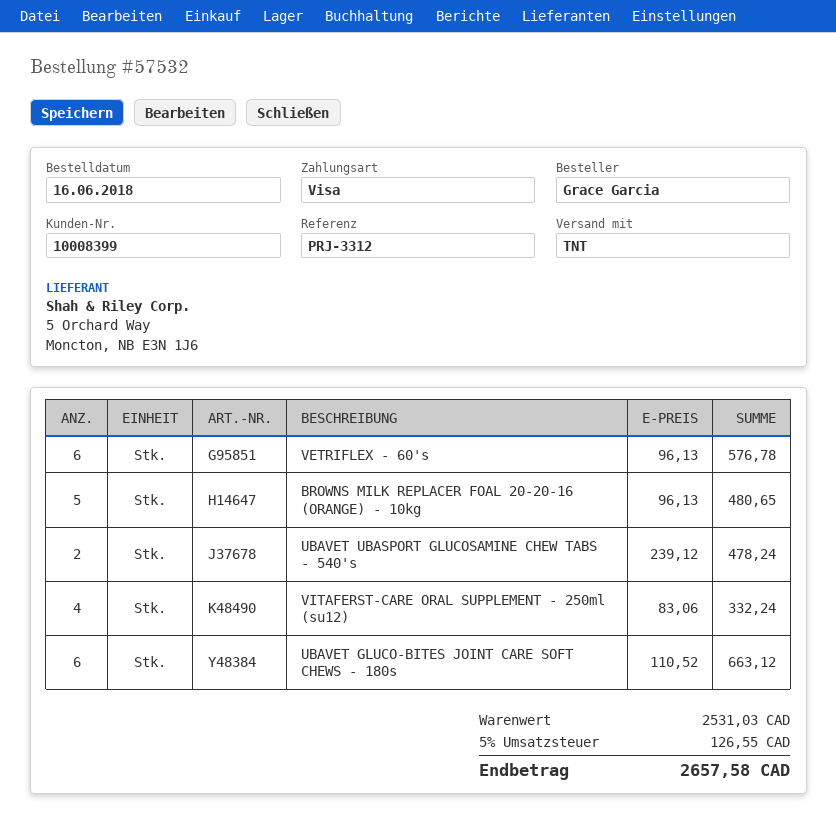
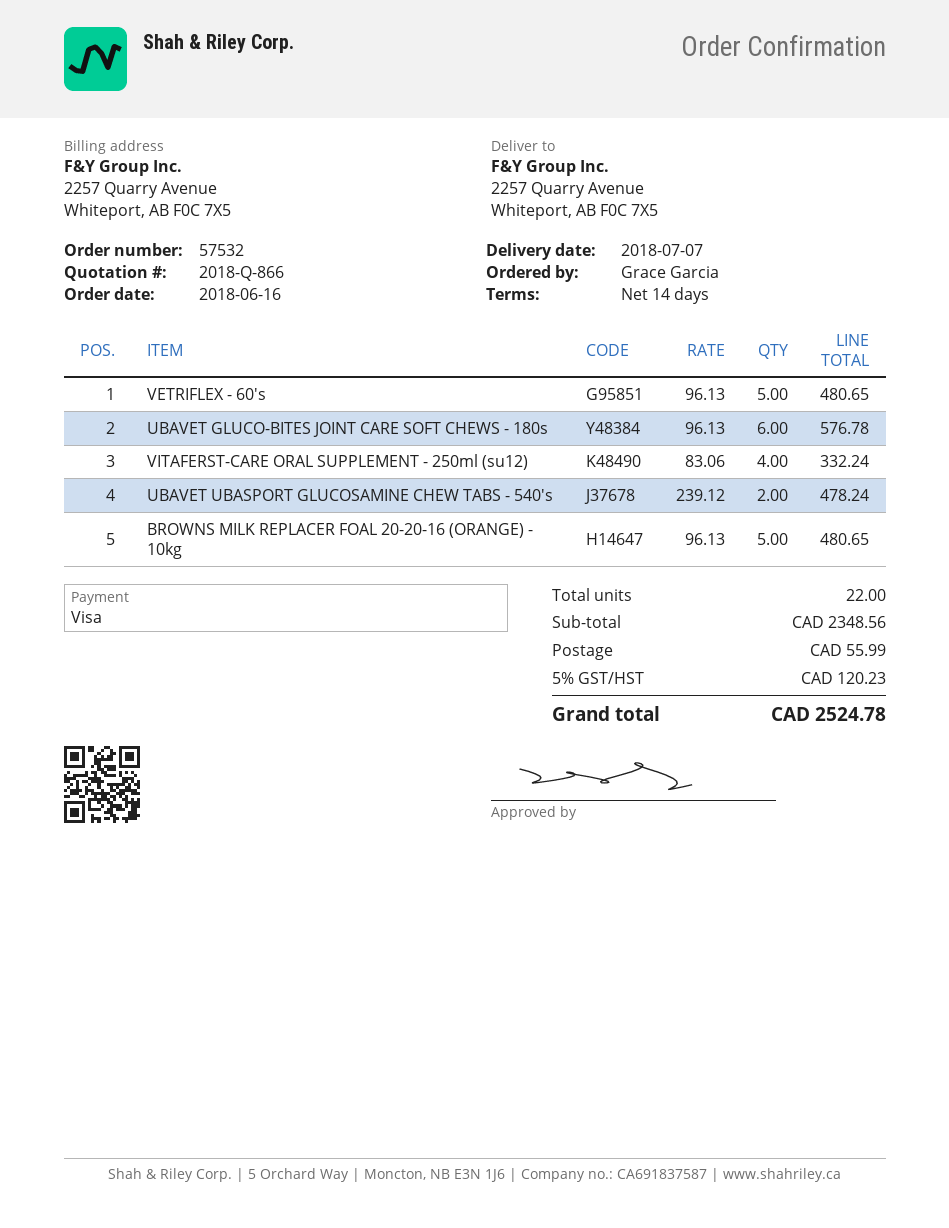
VETRIFLEX - 60's: 6 x 96.13 = 576.78 -> 5 x 96.13 = 480.65
UBAVET GLUCO-BITES JOINT CARE SOFT CHEWS - 180s: 6 x 110.52 = 663.12 -> 6 x 96.13 = 576.78
subtotal: 2531.03 -> 2348.56
shipping: none -> 55.99
tax: 5% = 126.55 -> 5% = 120.23
total: 2657.58 -> 2524.78

